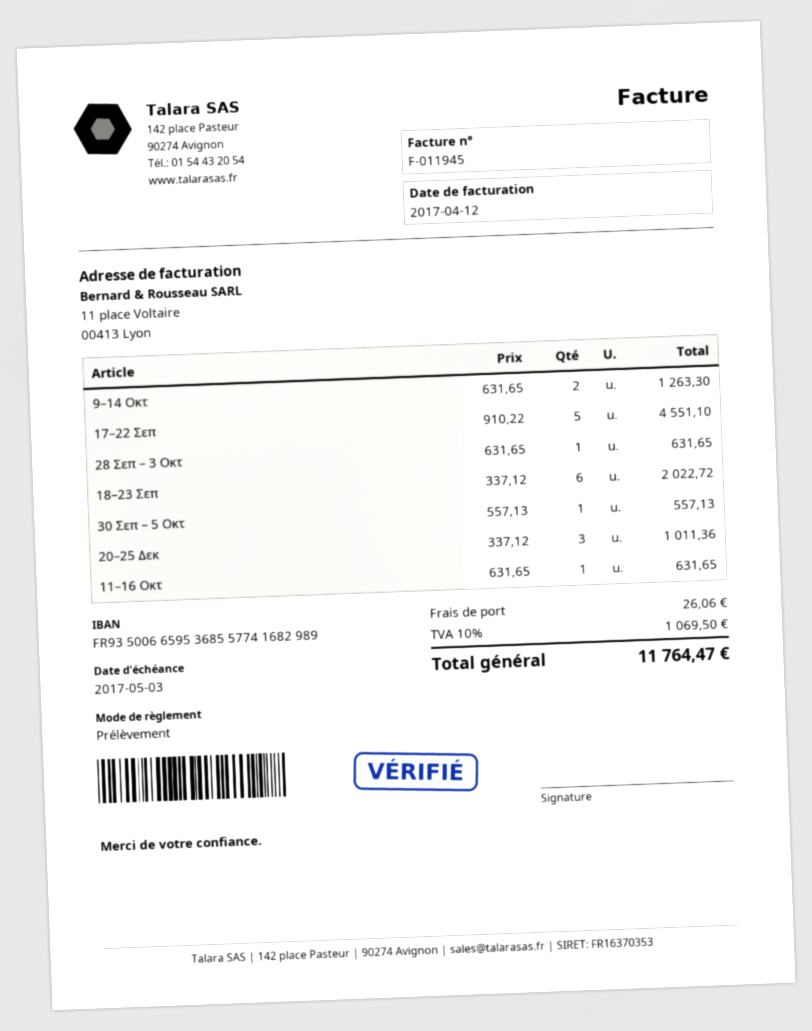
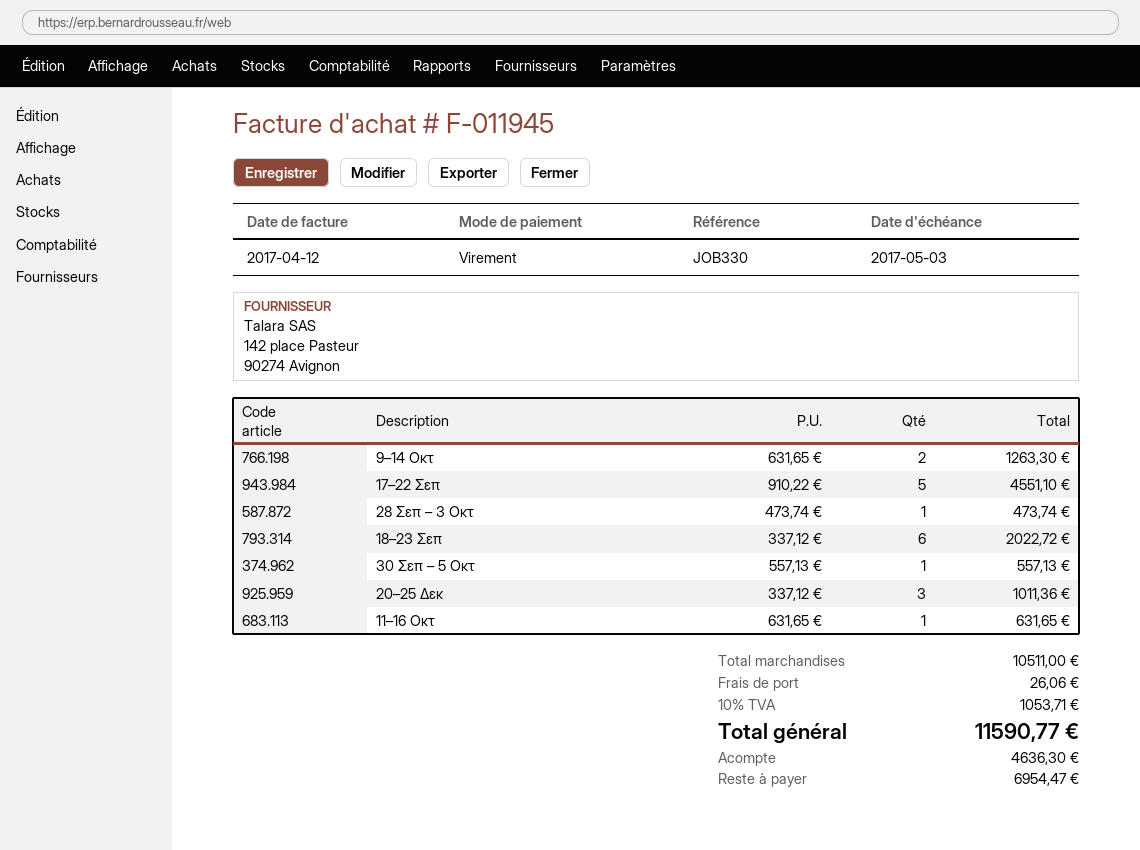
payment method: direct debit -> bank transfer
28 Σεπ – 3 Οκτ: 1 x 631.65 = 631.65 -> 1 x 473.74 = 473.74
tax: 10% = 1069.50 -> 10% = 1053.71
total: 11764.47 -> 11590.77

